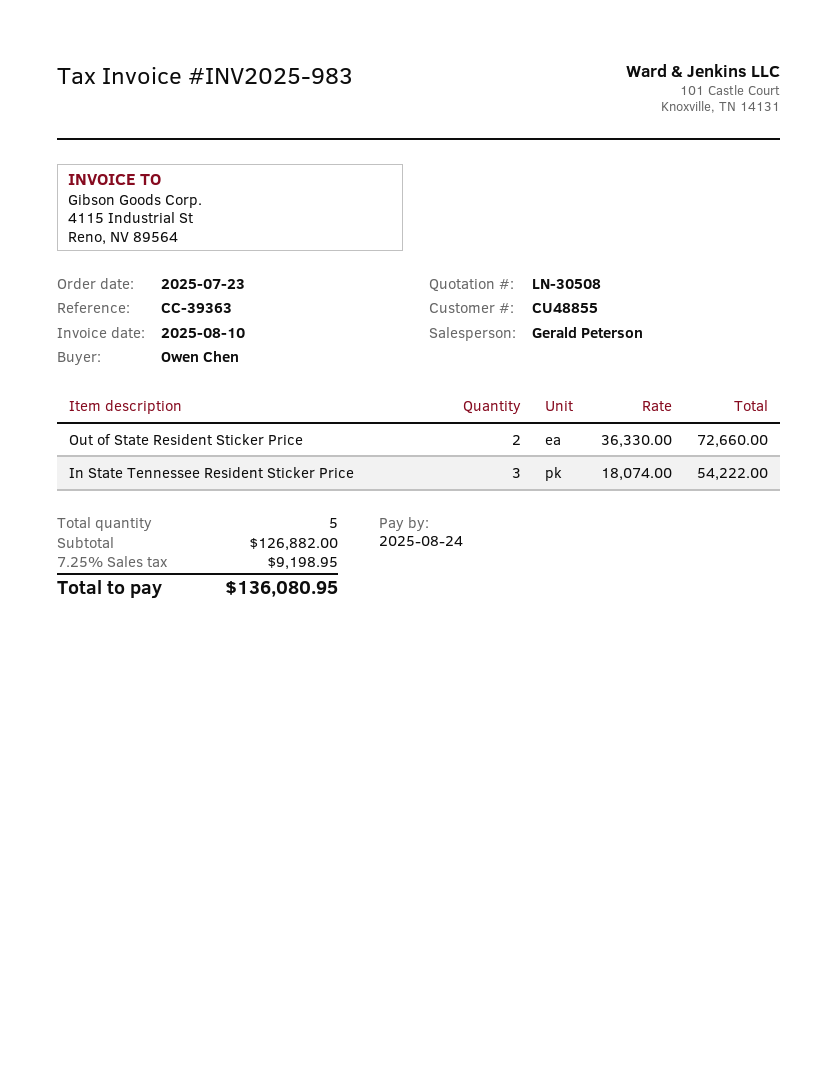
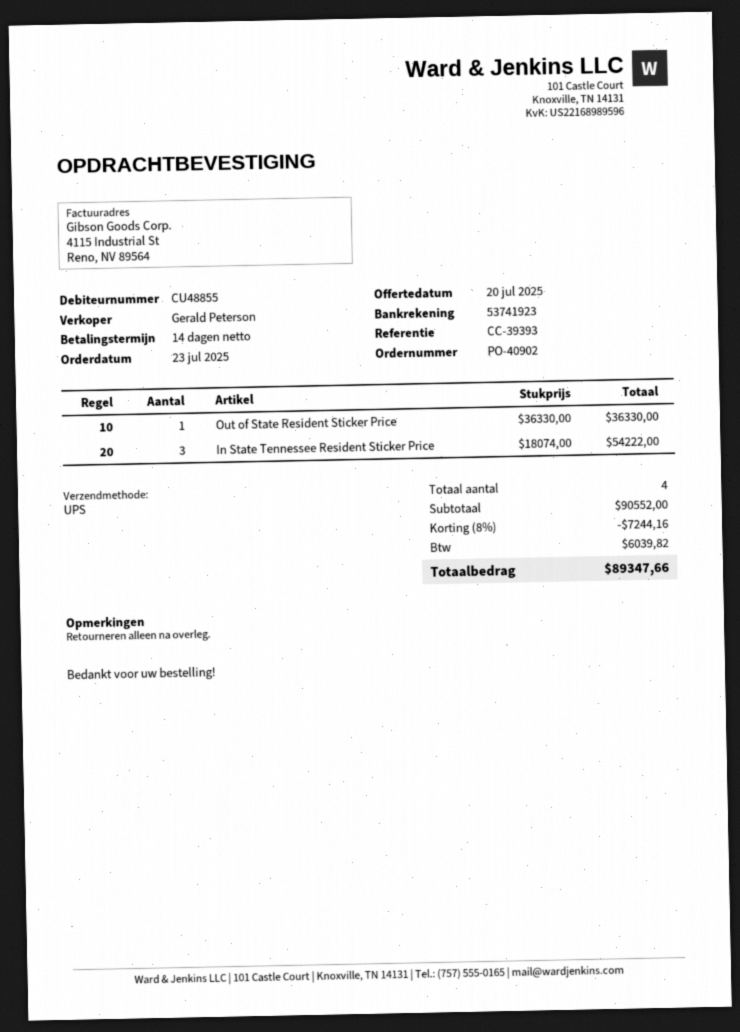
reference: CC-39363 -> CC-39393
Out of State Resident Sticker Price: 2 x 36330.00 = 72660.00 -> 1 x 36330.00 = 36330.00
total quantity: 5 -> 4
subtotal: 126882.00 -> 90552.00
discount: none -> 8% = 7244.16
tax: 9198.95 -> 6039.82
total: 136080.95 -> 89347.66

